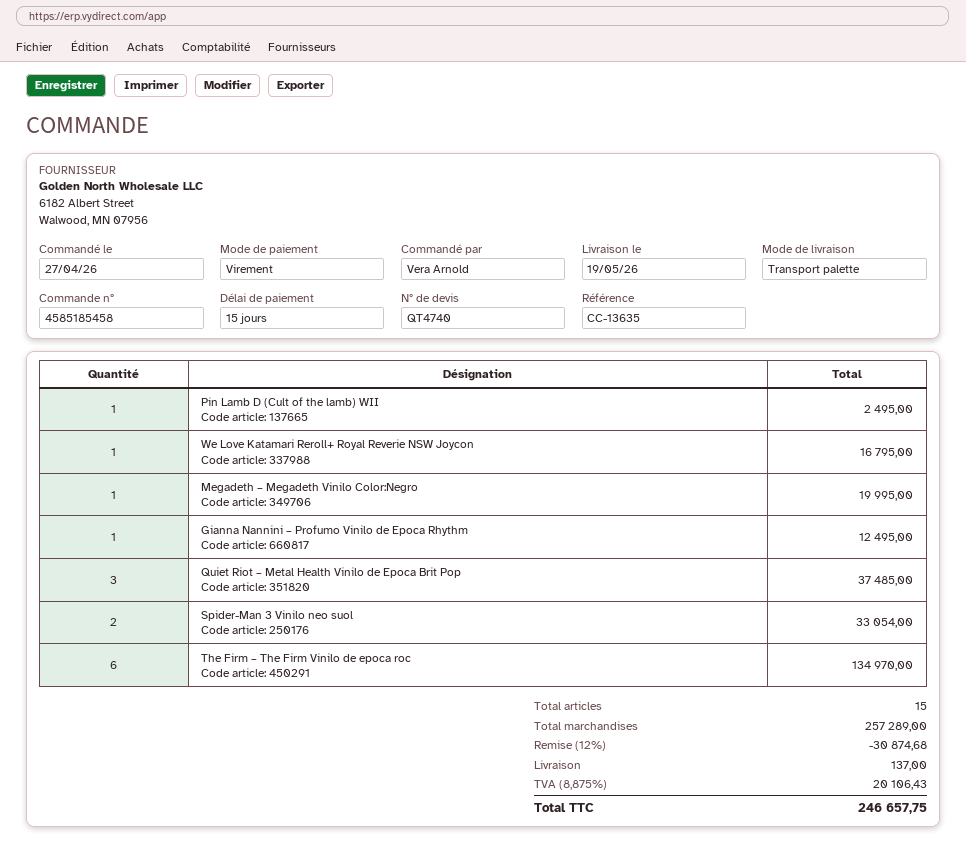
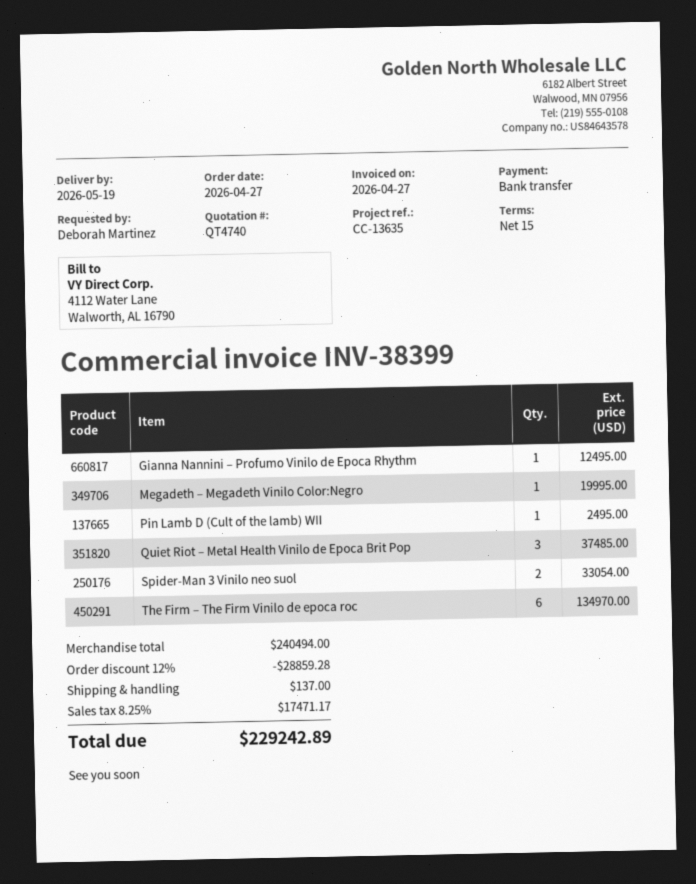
ordered by: Vera Arnold -> Deborah Martinez
We Love Katamari Reroll+ Royal Reverie NSW Joycon: 1 for 16795.00 -> none
subtotal: 257289.00 -> 240494.00
discount: 12% = 30874.68 -> 12% = 28859.28
tax: 8.875% = 20106.43 -> 8.25% = 17471.17
total: 246657.75 -> 229242.89

